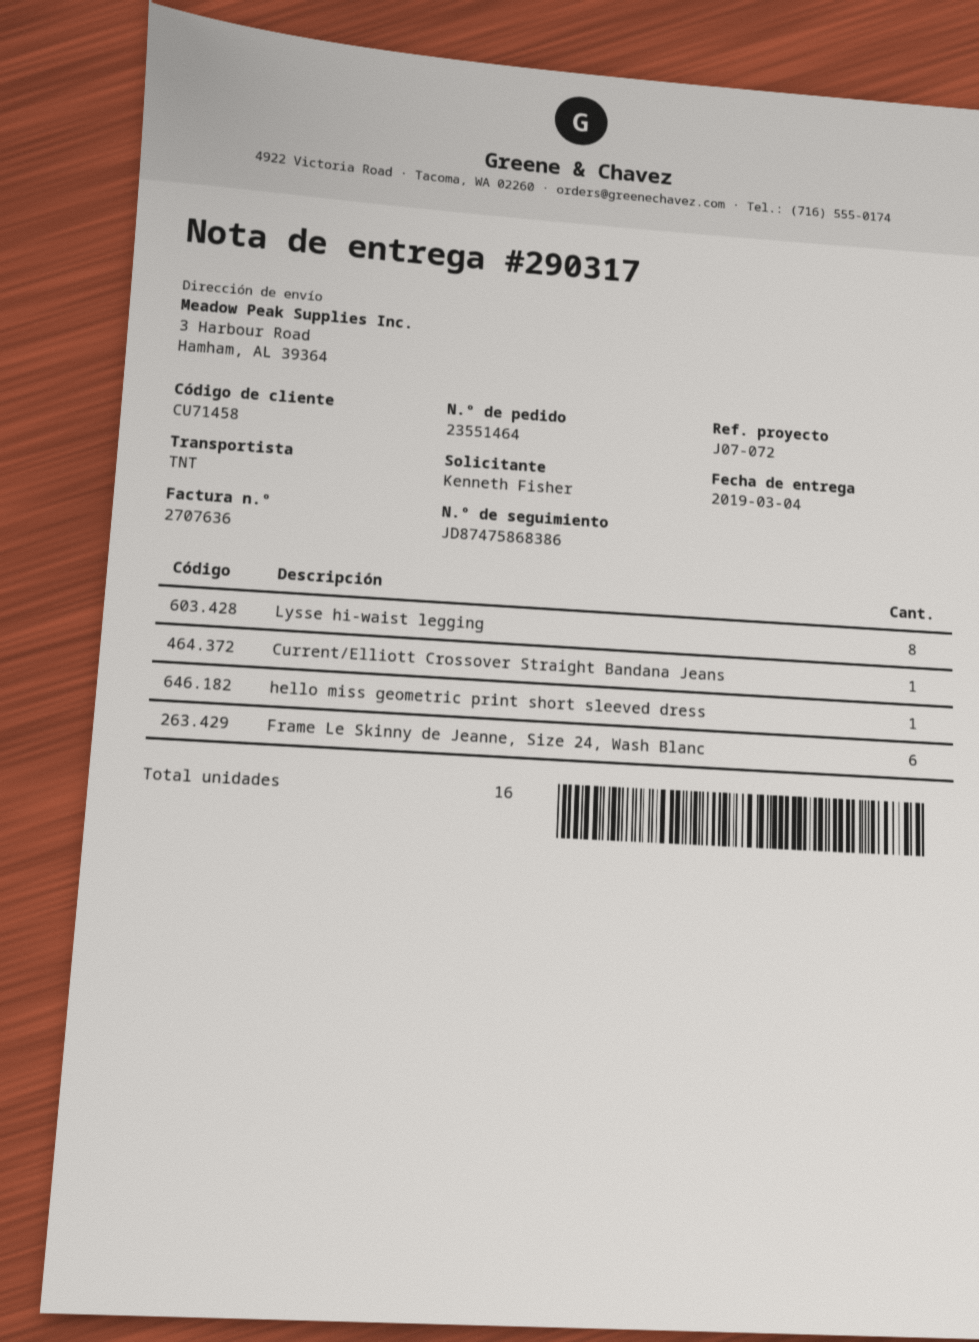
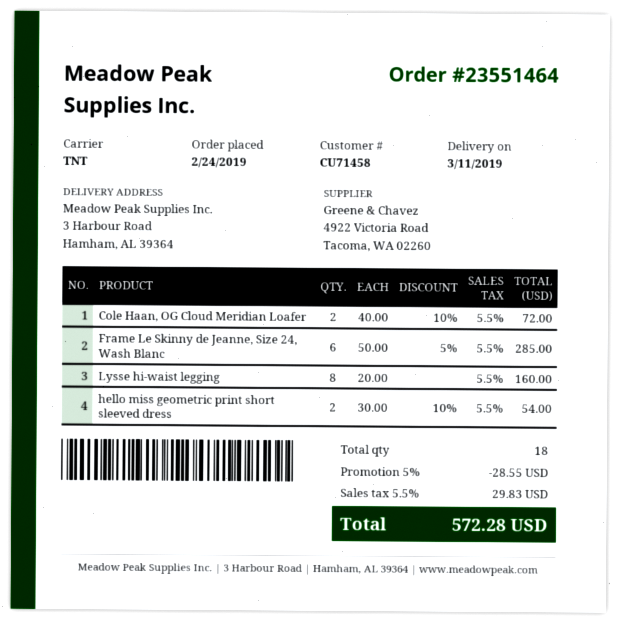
delivery date: 2019-03-04 -> 2019-03-11
Current/Elliott Crossover Straight Bandana Jeans: 1 -> none
hello miss geometric print short sleeved dress: 1 -> 2
Cole Haan, OG Cloud Meridian Loafer: none -> 2
total quantity: 16 -> 18

